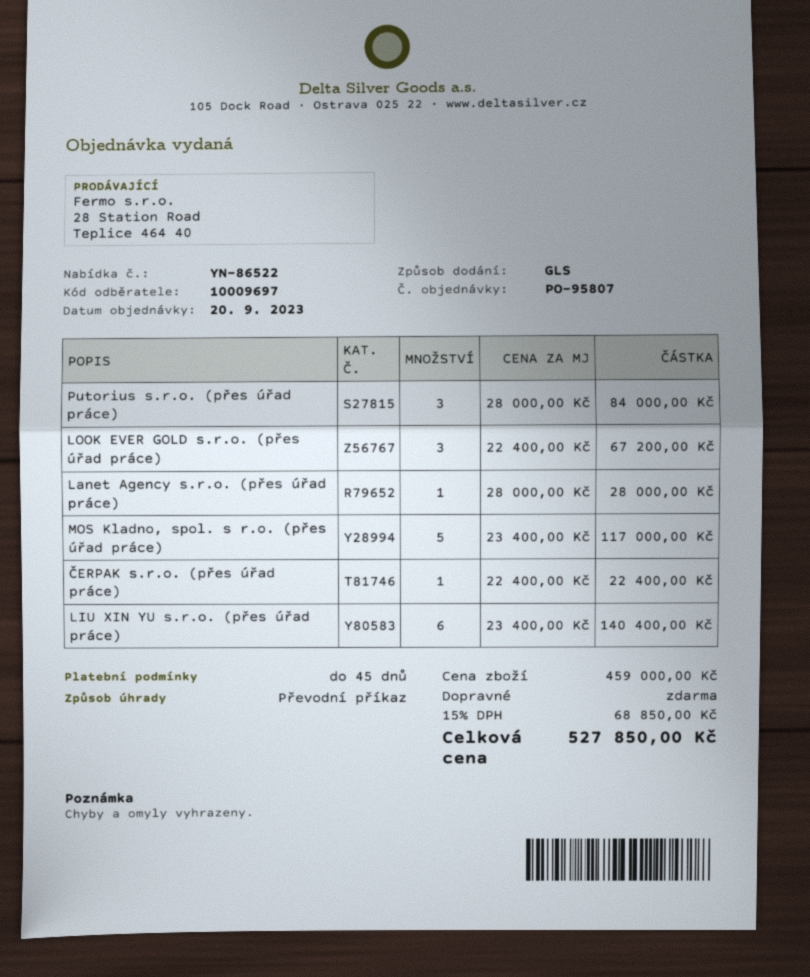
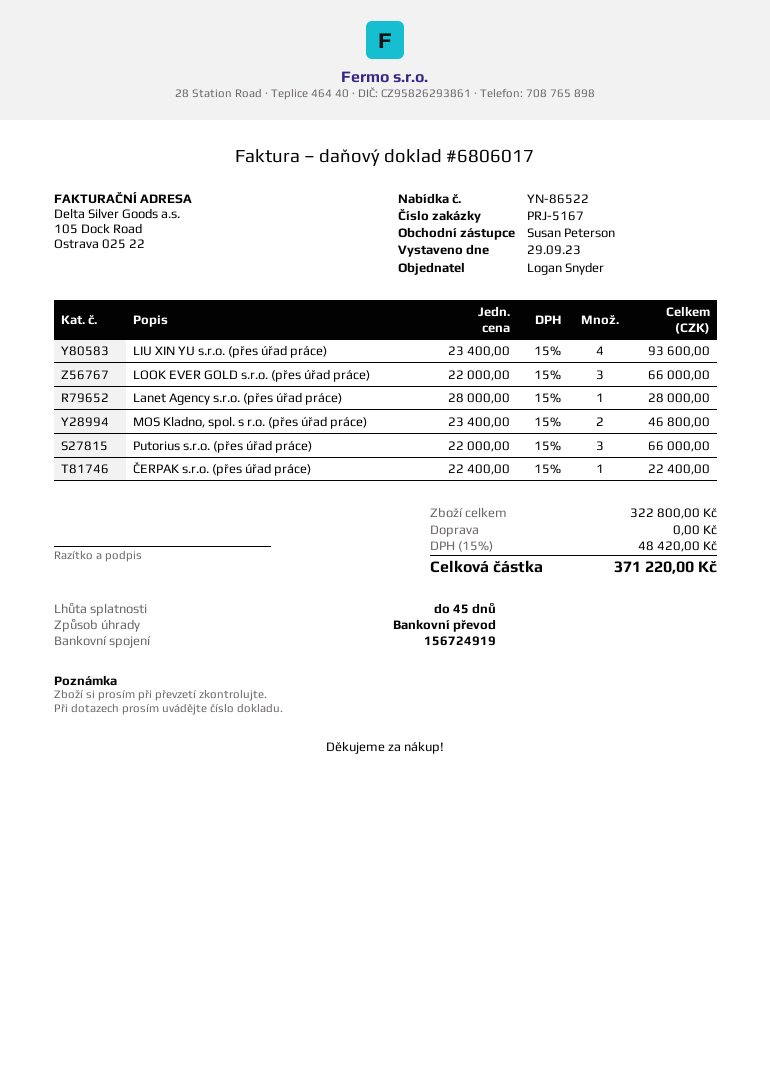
Putorius s.r.o. (přes úřad práce): 3 x 28000.00 = 84000.00 -> 3 x 22000.00 = 66000.00
LOOK EVER GOLD s.r.o. (přes úřad práce): 3 x 22400.00 = 67200.00 -> 3 x 22000.00 = 66000.00
MOS Kladno, spol. s r.o. (přes úřad práce): 5 x 23400.00 = 117000.00 -> 2 x 23400.00 = 46800.00
LIU XIN YU s.r.o. (přes úřad práce): 6 x 23400.00 = 140400.00 -> 4 x 23400.00 = 93600.00
subtotal: 459000.00 -> 322800.00
tax: 15% = 68850.00 -> 15% = 48420.00
total: 527850.00 -> 371220.00

